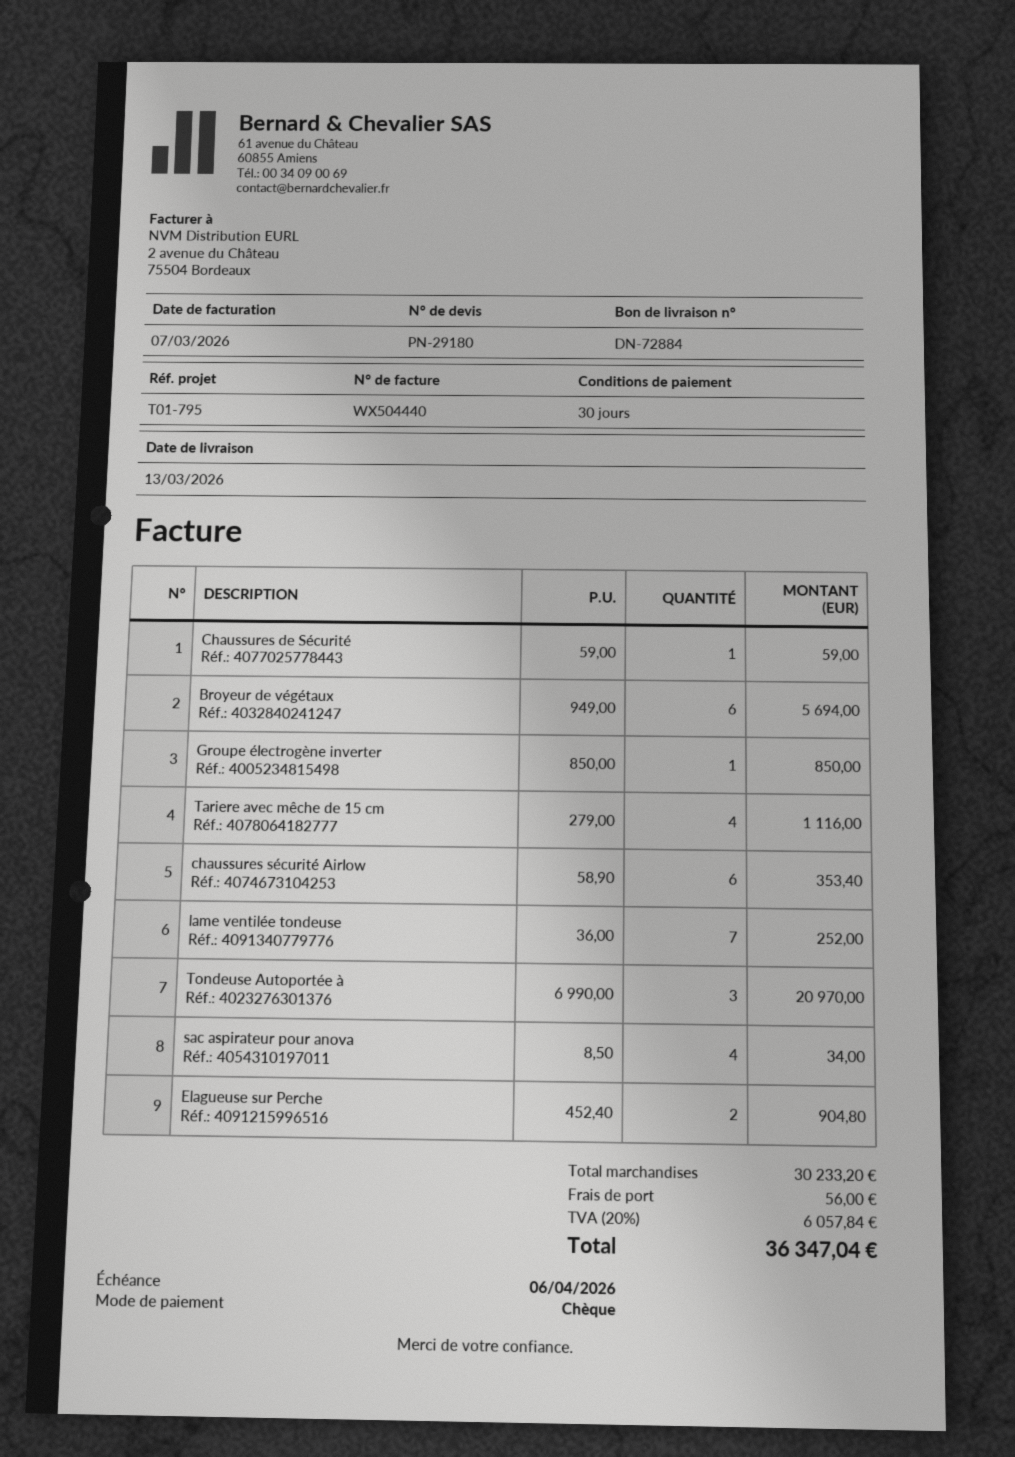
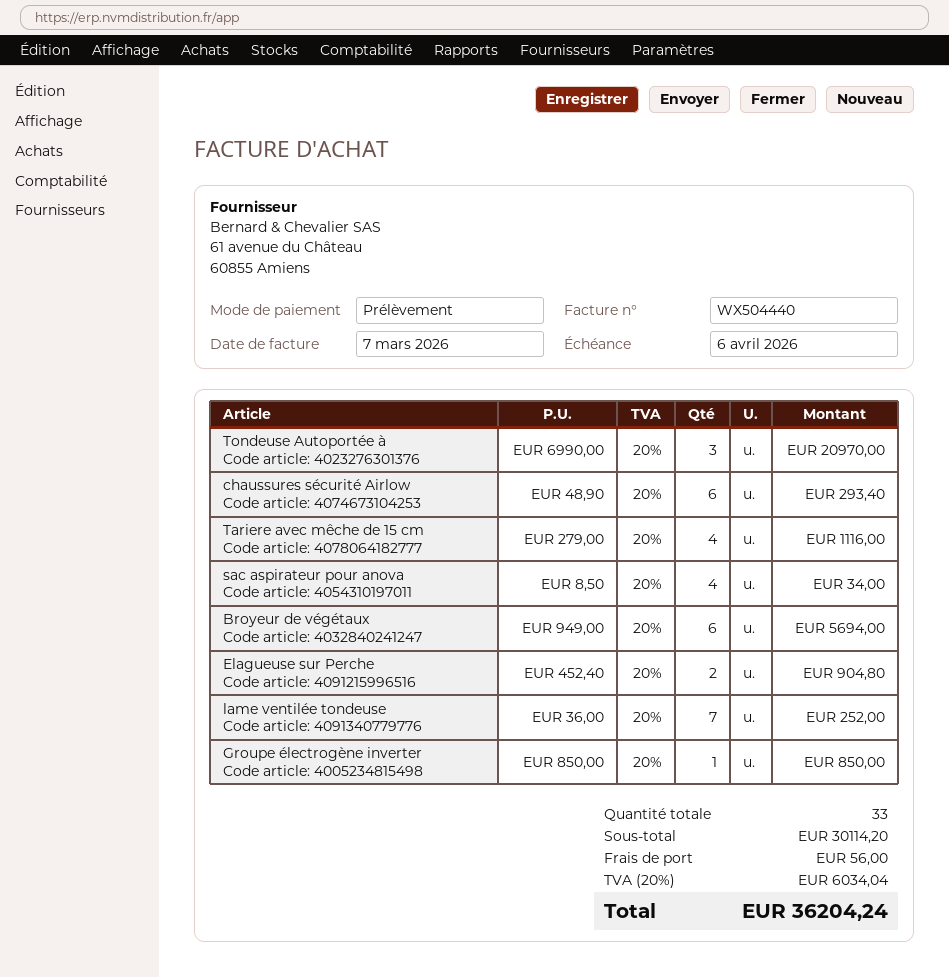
payment method: cheque -> direct debit
Chaussures de Sécurité: 1 x 59.00 = 59.00 -> none
chaussures sécurité Airlow: 6 x 58.90 = 353.40 -> 6 x 48.90 = 293.40
subtotal: 30233.20 -> 30114.20
tax: 20% = 6057.84 -> 20% = 6034.04
total: 36347.04 -> 36204.24

